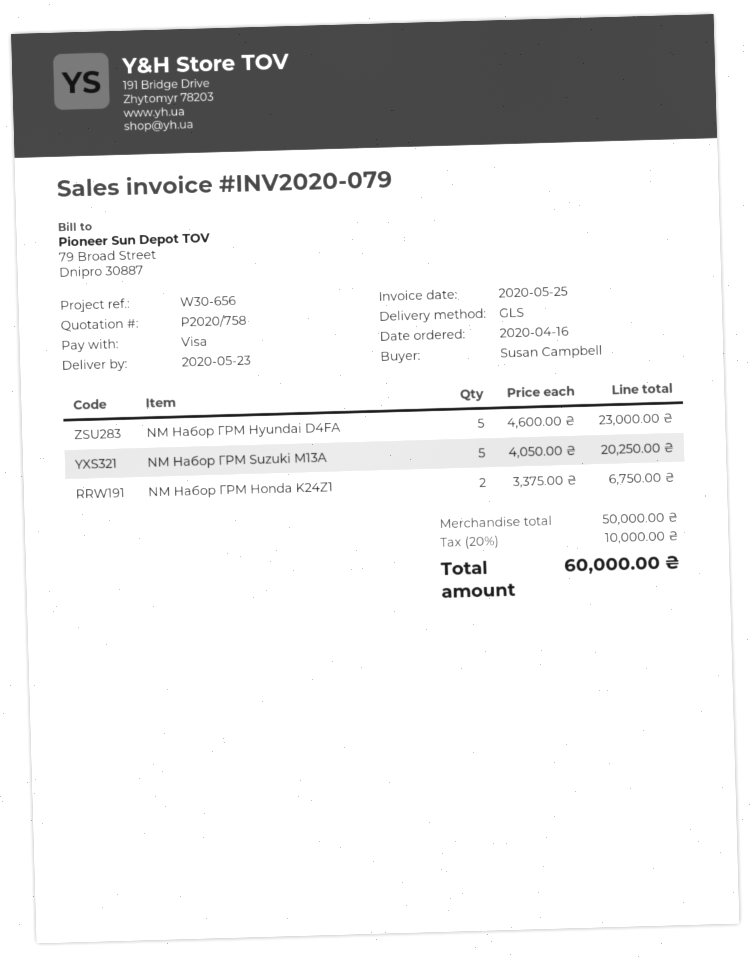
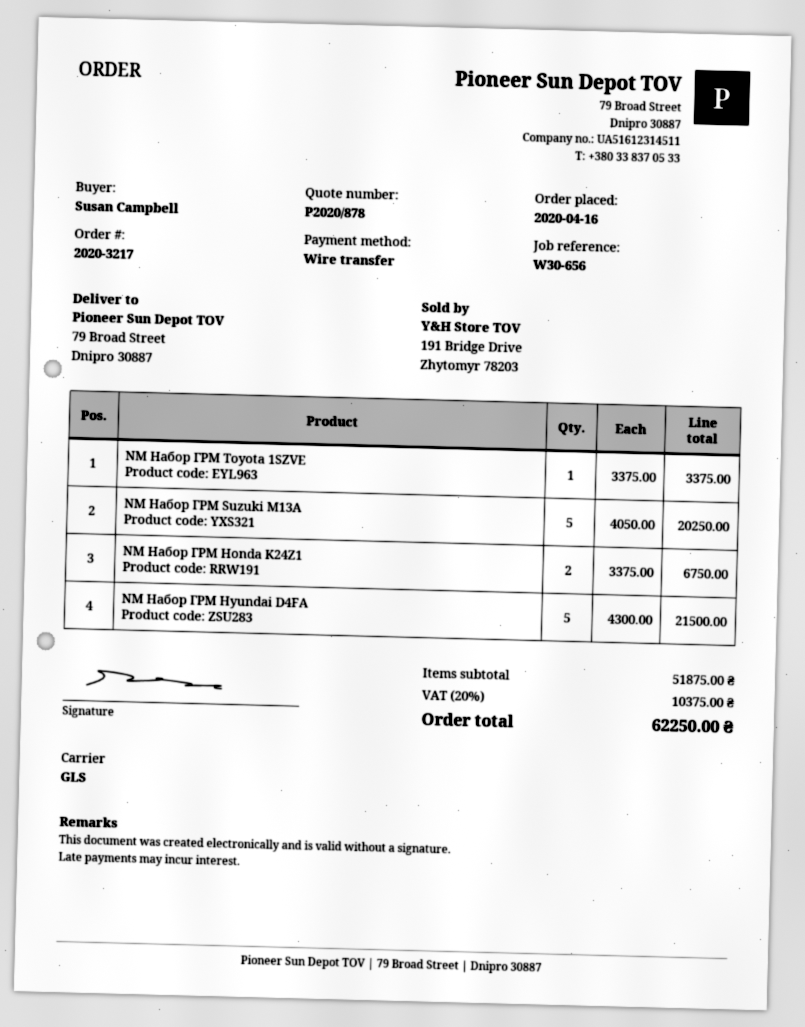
quote number: P2020/758 -> P2020/878
payment method: Visa -> bank transfer
NM Набор ГРМ Hyundai D4FA: 5 x 4600.00 = 23000.00 -> 5 x 4300.00 = 21500.00
NM Набор ГРМ Toyota 1SZVE: none -> 1 x 3375.00 = 3375.00
subtotal: 50000.00 -> 51875.00
tax: 20% = 10000.00 -> 20% = 10375.00
total: 60000.00 -> 62250.00

